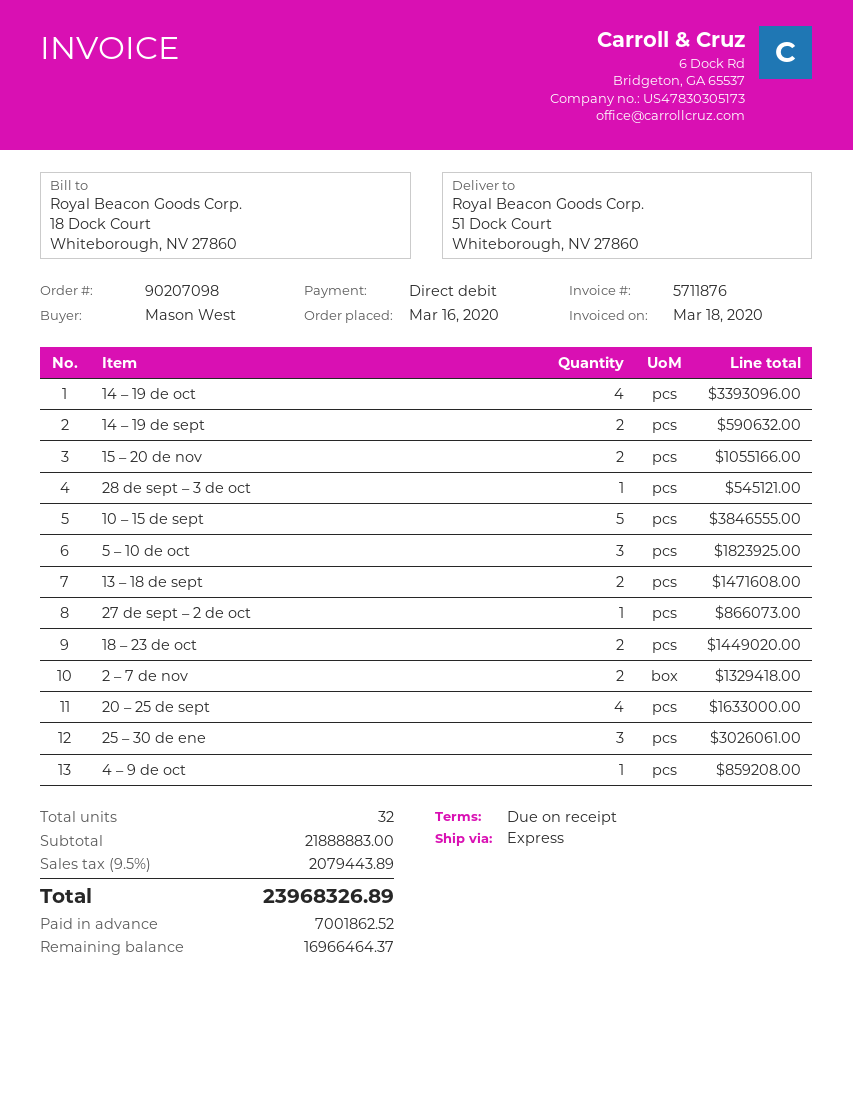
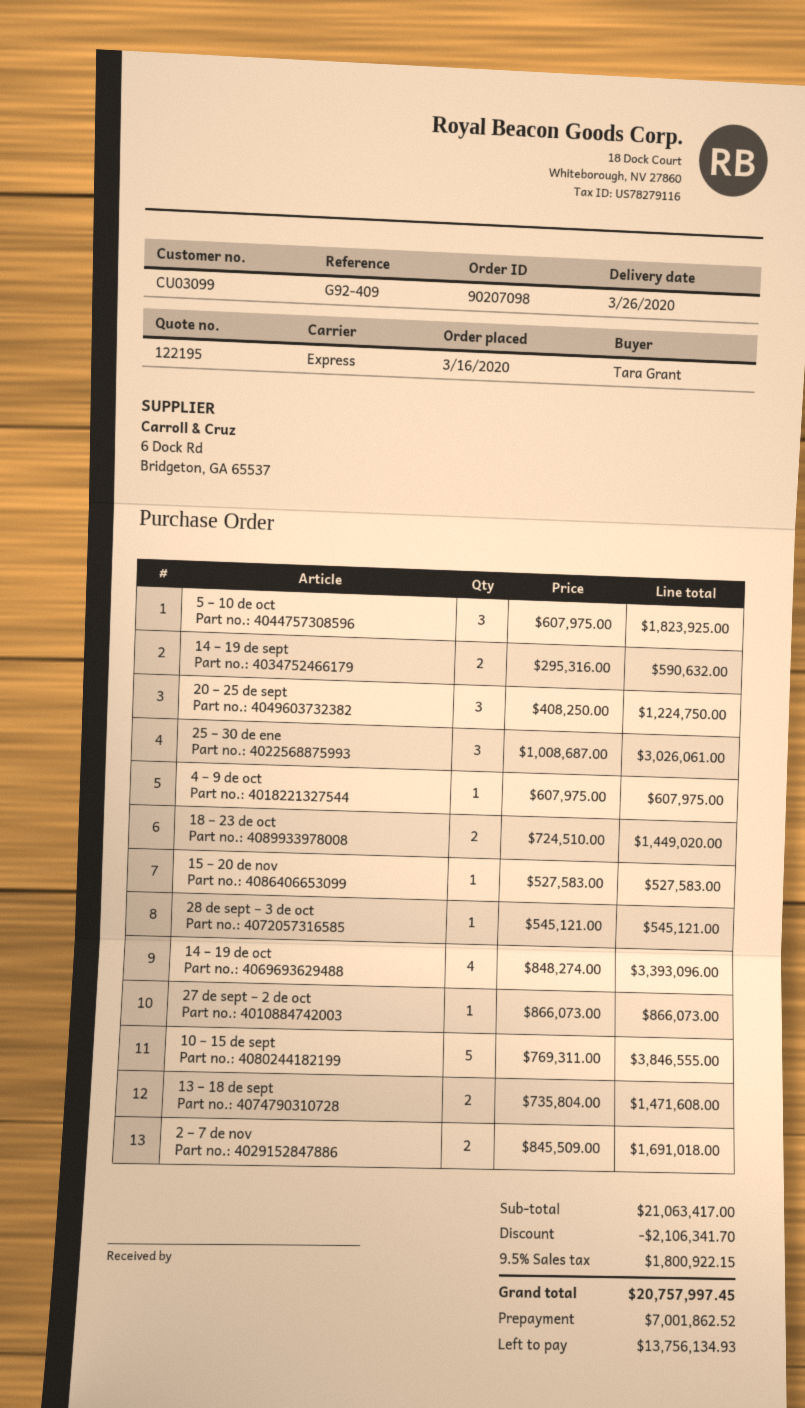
ordered by: Mason West -> Tara Grant
15 – 20 de nov: 2 for 1055166.00 -> 1 for 527583.00
2 – 7 de nov: 2 for 1329418.00 -> 2 for 1691018.00
20 – 25 de sept: 4 for 1633000.00 -> 3 for 1224750.00
4 – 9 de oct: 1 for 859208.00 -> 1 for 607975.00
subtotal: 21888883.00 -> 21063417.00
discount: none -> 2106341.70
tax: 9.5% = 2079443.89 -> 9.5% = 1800922.15
total: 23968326.89 -> 20757997.45
balance: 16966464.37 -> 13756134.93

